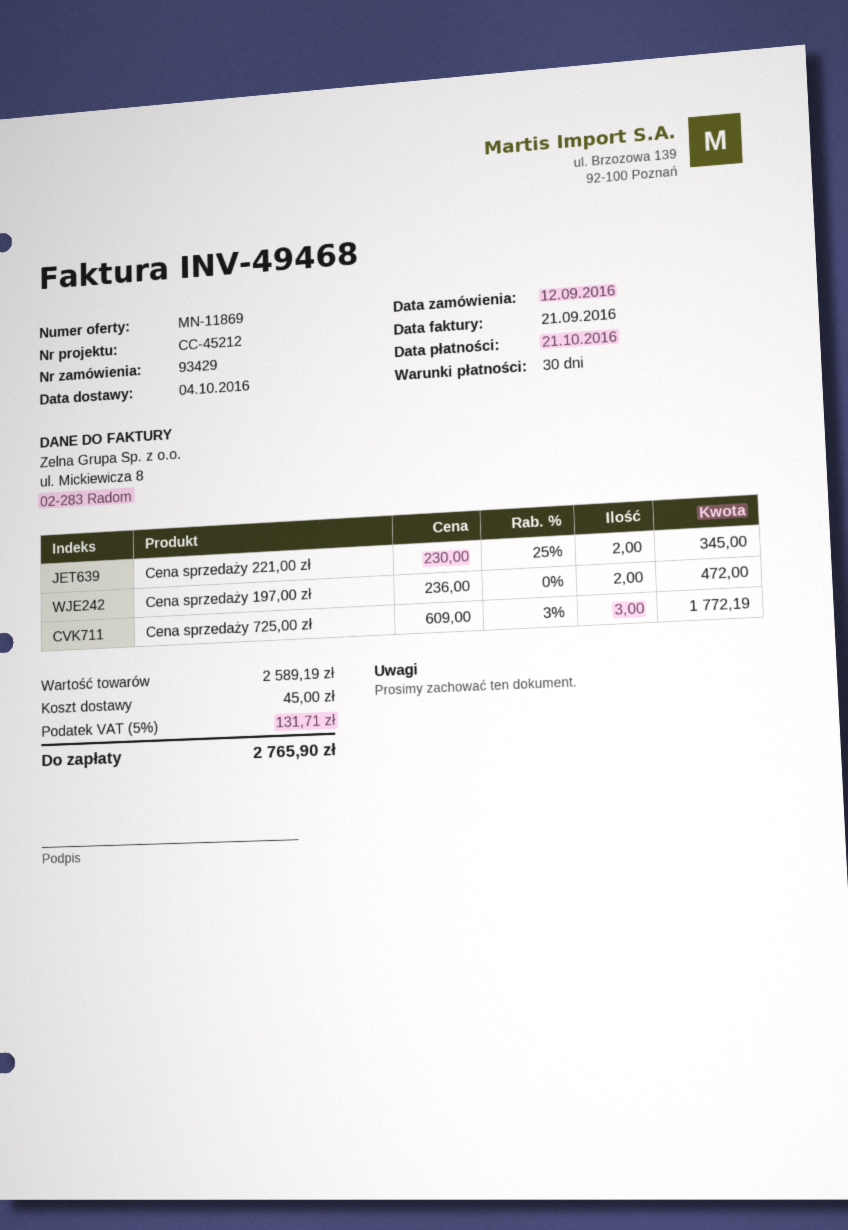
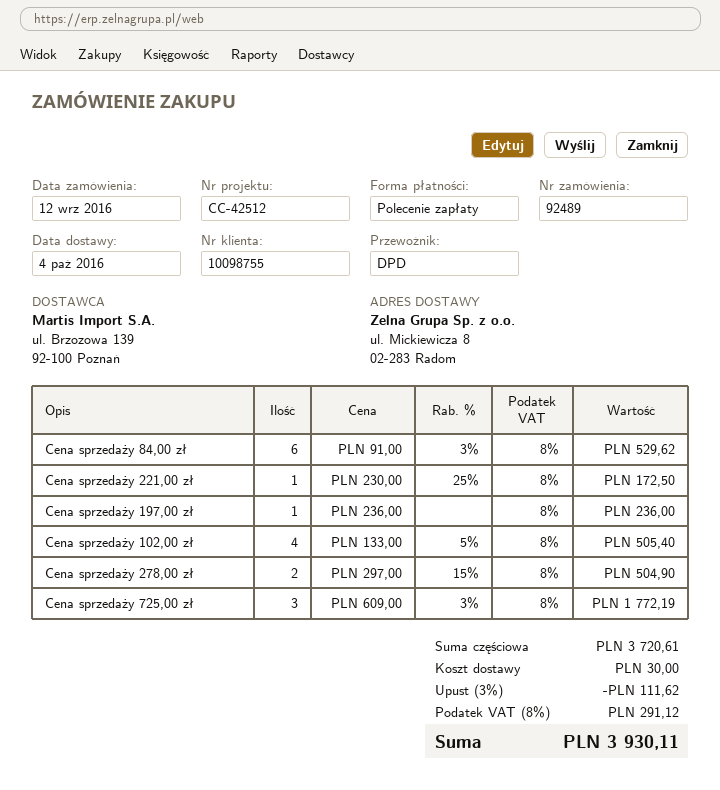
order number: 93429 -> 92489
reference: CC-45212 -> CC-42512
Cena sprzedaży 221,00 zł: 2 x 230.00 - 25% = 345.00 -> 1 x 230.00 - 25% = 172.50
Cena sprzedaży 197,00 zł: 2 x 236.00 = 472.00 -> 1 x 236.00 = 236.00
Cena sprzedaży 84,00 zł: none -> 6 x 91.00 - 3% = 529.62
Cena sprzedaży 102,00 zł: none -> 4 x 133.00 - 5% = 505.40
Cena sprzedaży 278,00 zł: none -> 2 x 297.00 - 15% = 504.90
subtotal: 2589.19 -> 3720.61
discount: none -> 3% = 111.62
shipping: 45.00 -> 30.00
tax: 5% = 131.71 -> 8% = 291.12
total: 2765.90 -> 3930.11

